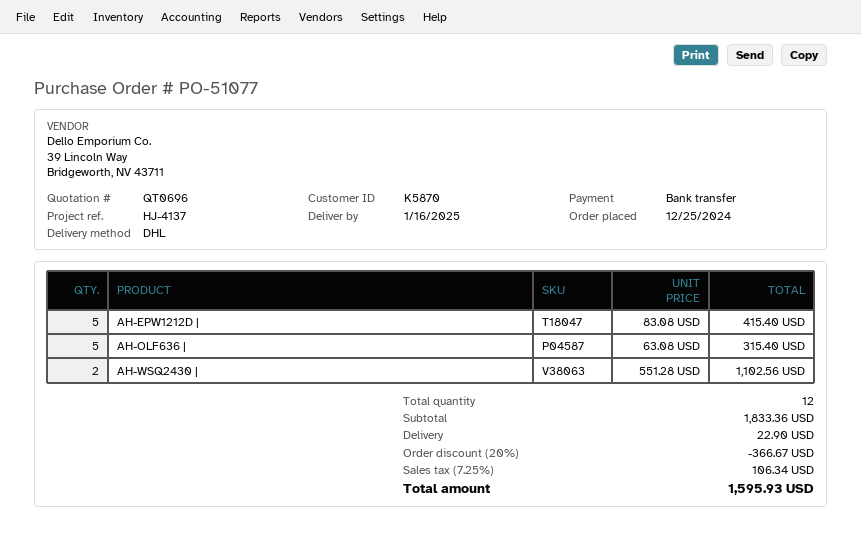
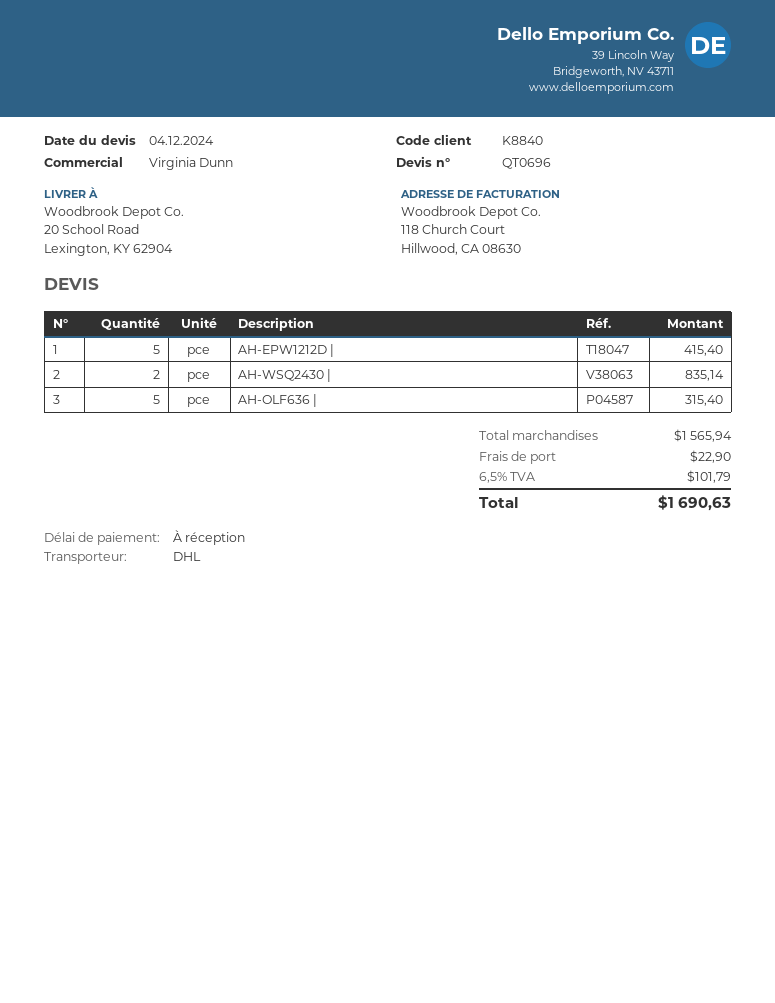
customer number: K5870 -> K8840
AH-WSQ2430 |: 2 for 1102.56 -> 2 for 835.14
subtotal: 1833.36 -> 1565.94
discount: 20% = 366.67 -> none
tax: 7.25% = 106.34 -> 6.5% = 101.79
total: 1595.93 -> 1690.63

